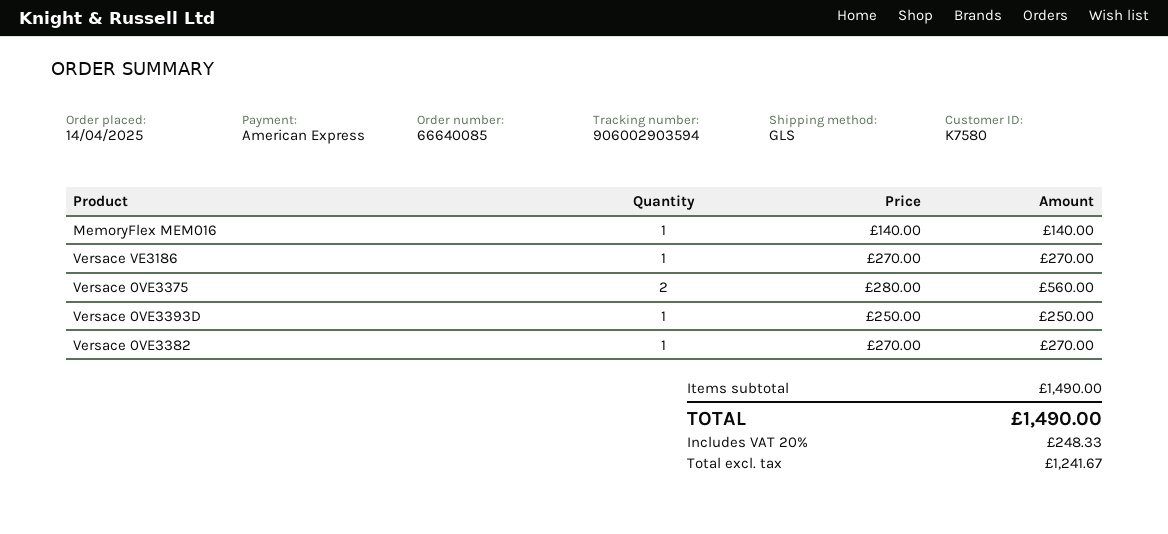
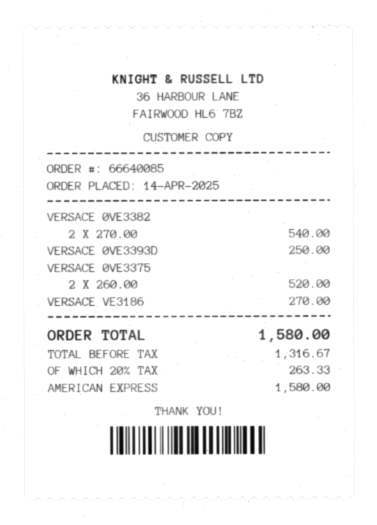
MemoryFlex MEM016: 1 x 140.00 = 140.00 -> none
Versace 0VE3375: 2 x 280.00 = 560.00 -> 2 x 260.00 = 520.00
Versace 0VE3382: 1 x 270.00 = 270.00 -> 2 x 270.00 = 540.00
net: 1241.67 -> 1316.67
tax: 20% = 248.33 -> 20% = 263.33
total: 1490.00 -> 1580.00

